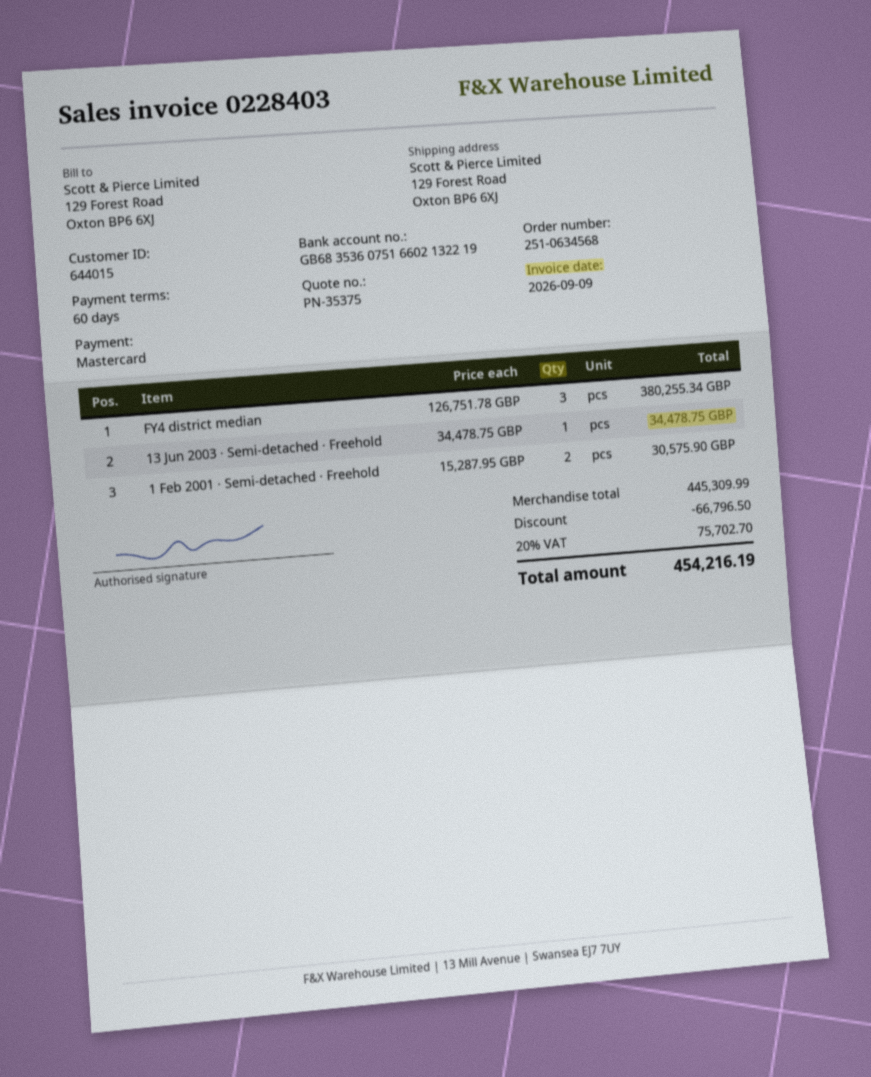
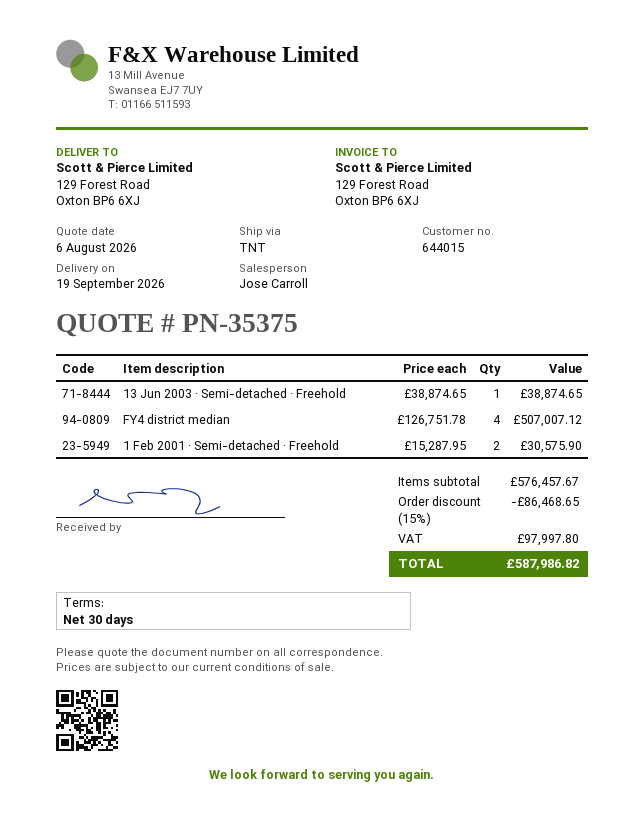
payment terms: 60 days -> 30 days
FY4 district median: 3 x 126751.78 = 380255.34 -> 4 x 126751.78 = 507007.12
13 Jun 2003 · Semi-detached · Freehold: 1 x 34478.75 = 34478.75 -> 1 x 38874.65 = 38874.65
subtotal: 445309.99 -> 576457.67
discount: 66796.50 -> 86468.65
tax: 75702.70 -> 97997.80
total: 454216.19 -> 587986.82

